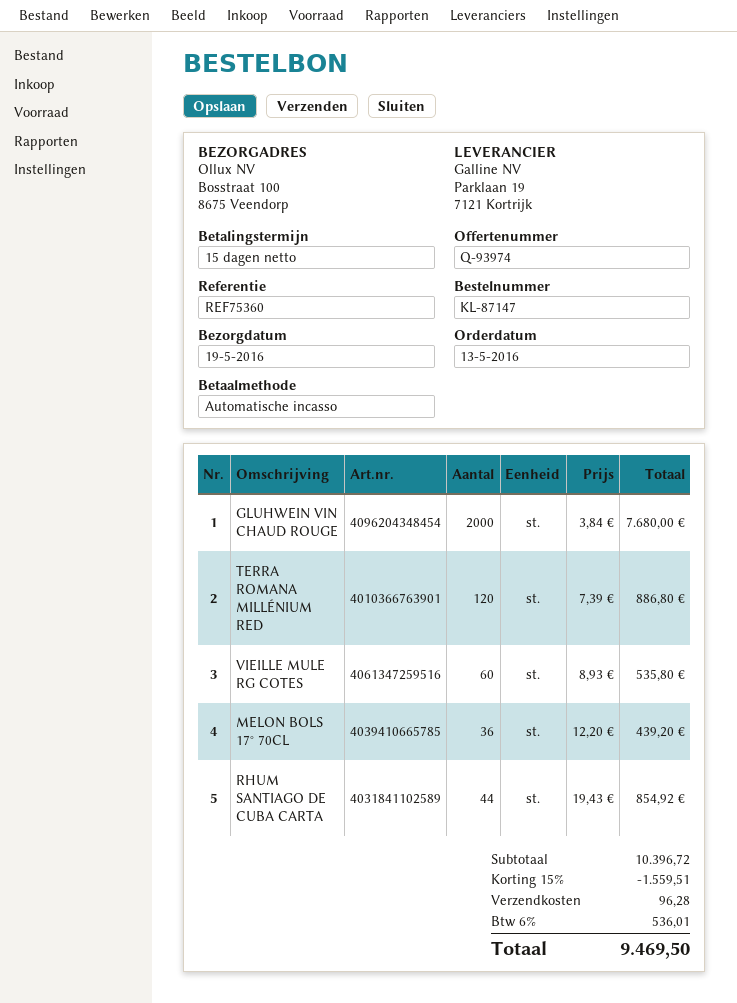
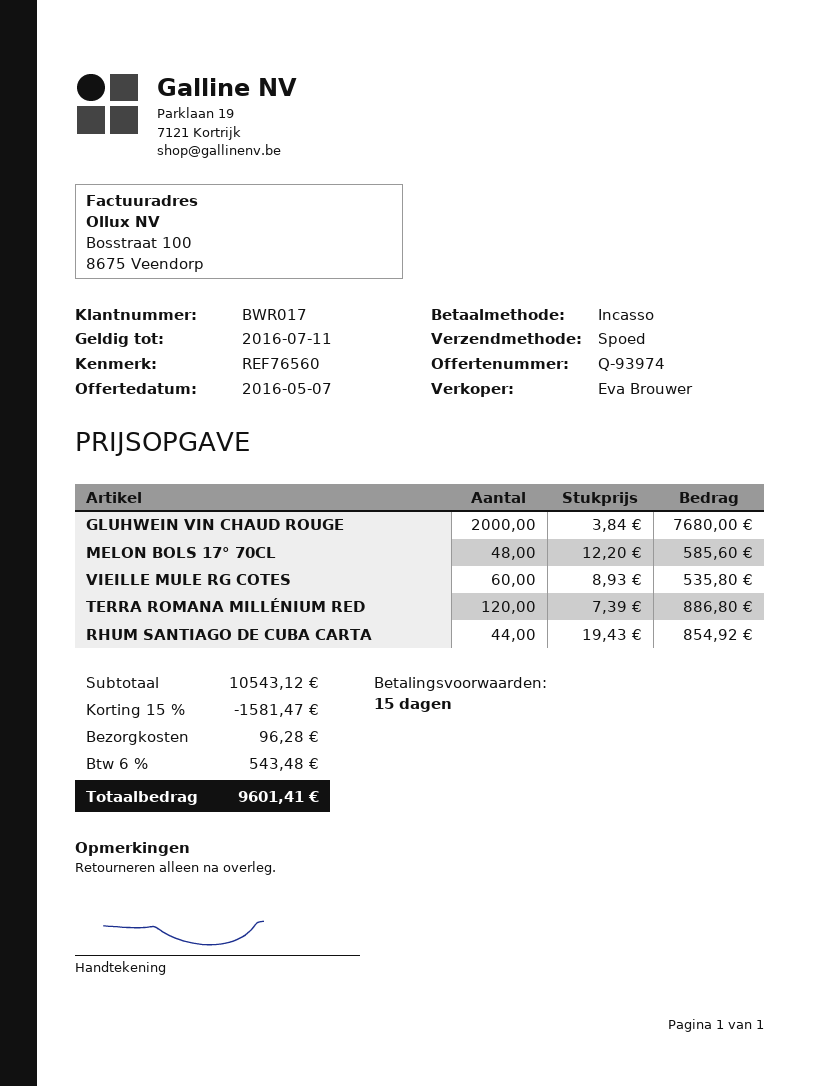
reference: REF75360 -> REF76560
MELON BOLS 17° 70CL: 36 x 12.20 = 439.20 -> 48 x 12.20 = 585.60
subtotal: 10396.72 -> 10543.12
discount: 15% = 1559.51 -> 15% = 1581.47
tax: 6% = 536.01 -> 6% = 543.48
total: 9469.50 -> 9601.41

